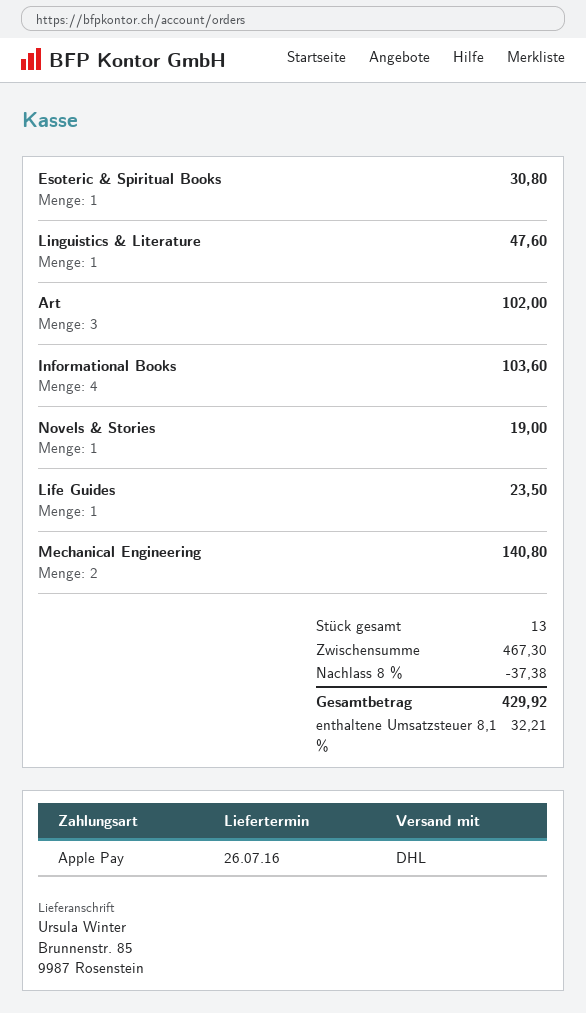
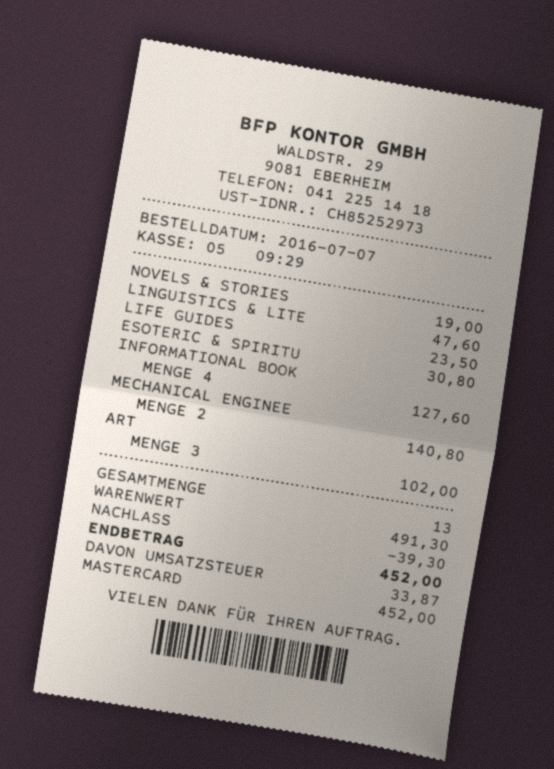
payment method: Apple Pay -> Mastercard
Informational Books: 4 for 103.60 -> 4 for 127.60
subtotal: 467.30 -> 491.30
discount: 37.38 -> 39.30
tax: 32.21 -> 33.87
total: 429.92 -> 452.00

